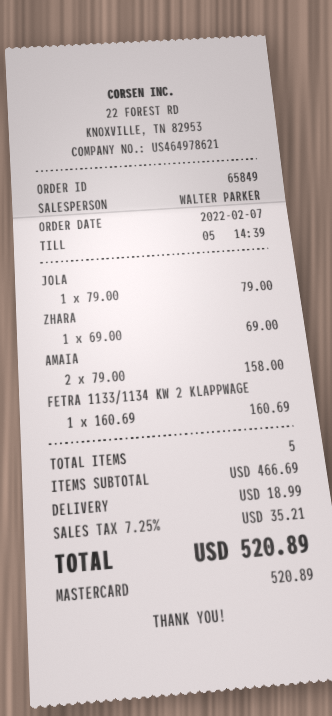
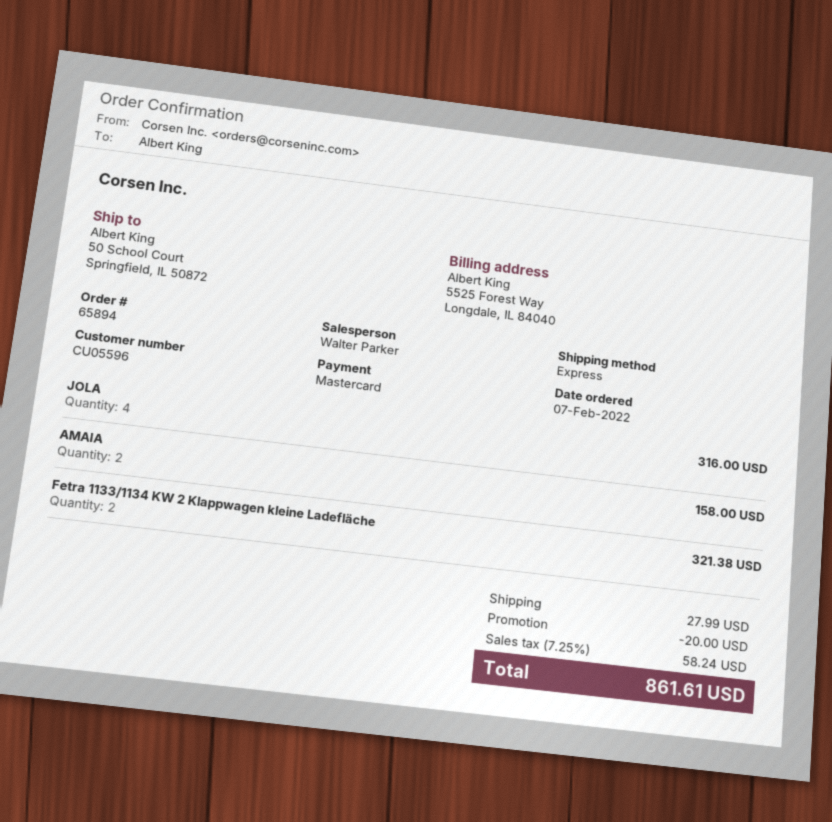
order number: 65849 -> 65894
JOLA: 1 for 79.00 -> 4 for 316.00
ZHARA: 1 for 69.00 -> none
FETRA 1133/1134 KW 2 KLAPPWAGE: 1 for 160.69 -> 2 for 321.38
discount: none -> 20.00
shipping: 18.99 -> 27.99
tax: 7.25% = 35.21 -> 7.25% = 58.24
total: 520.89 -> 861.61

